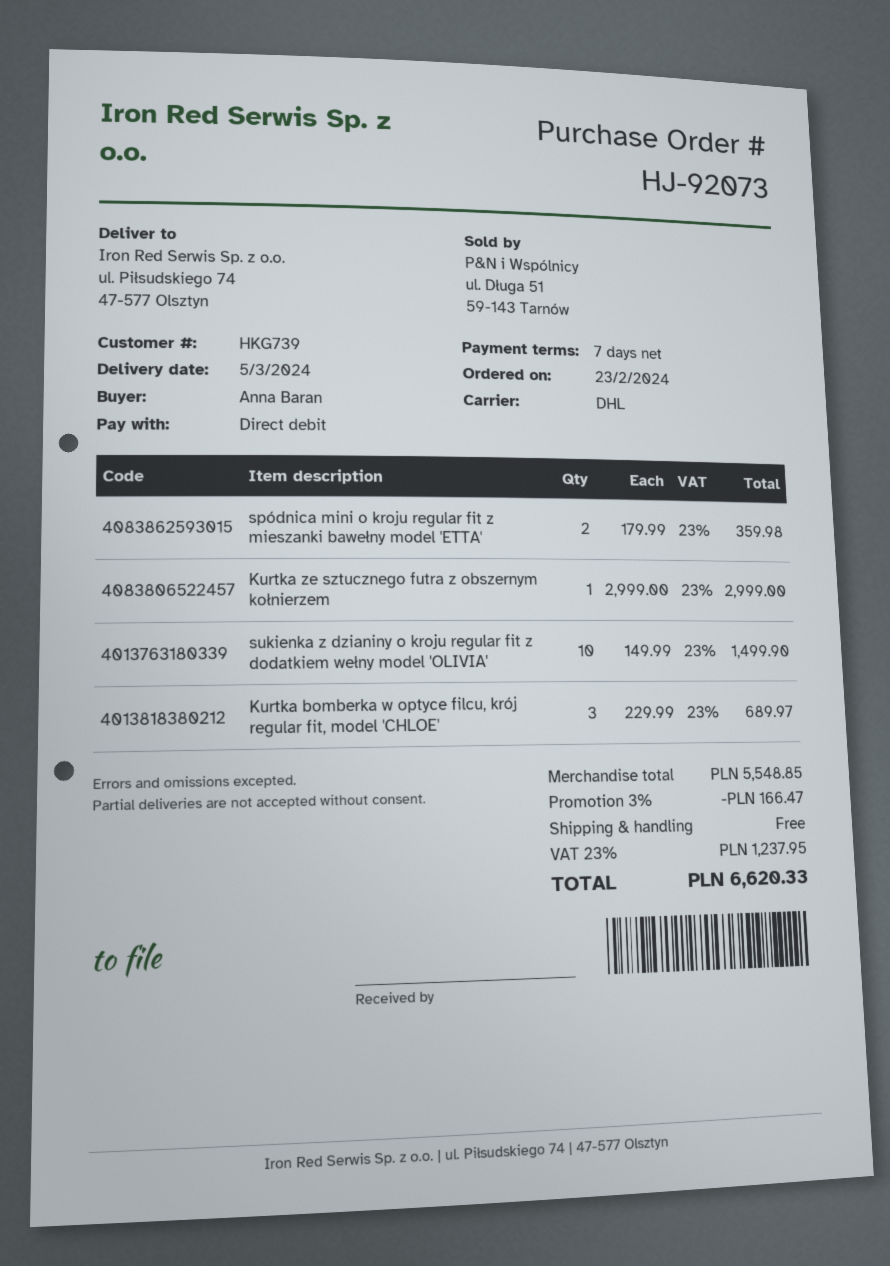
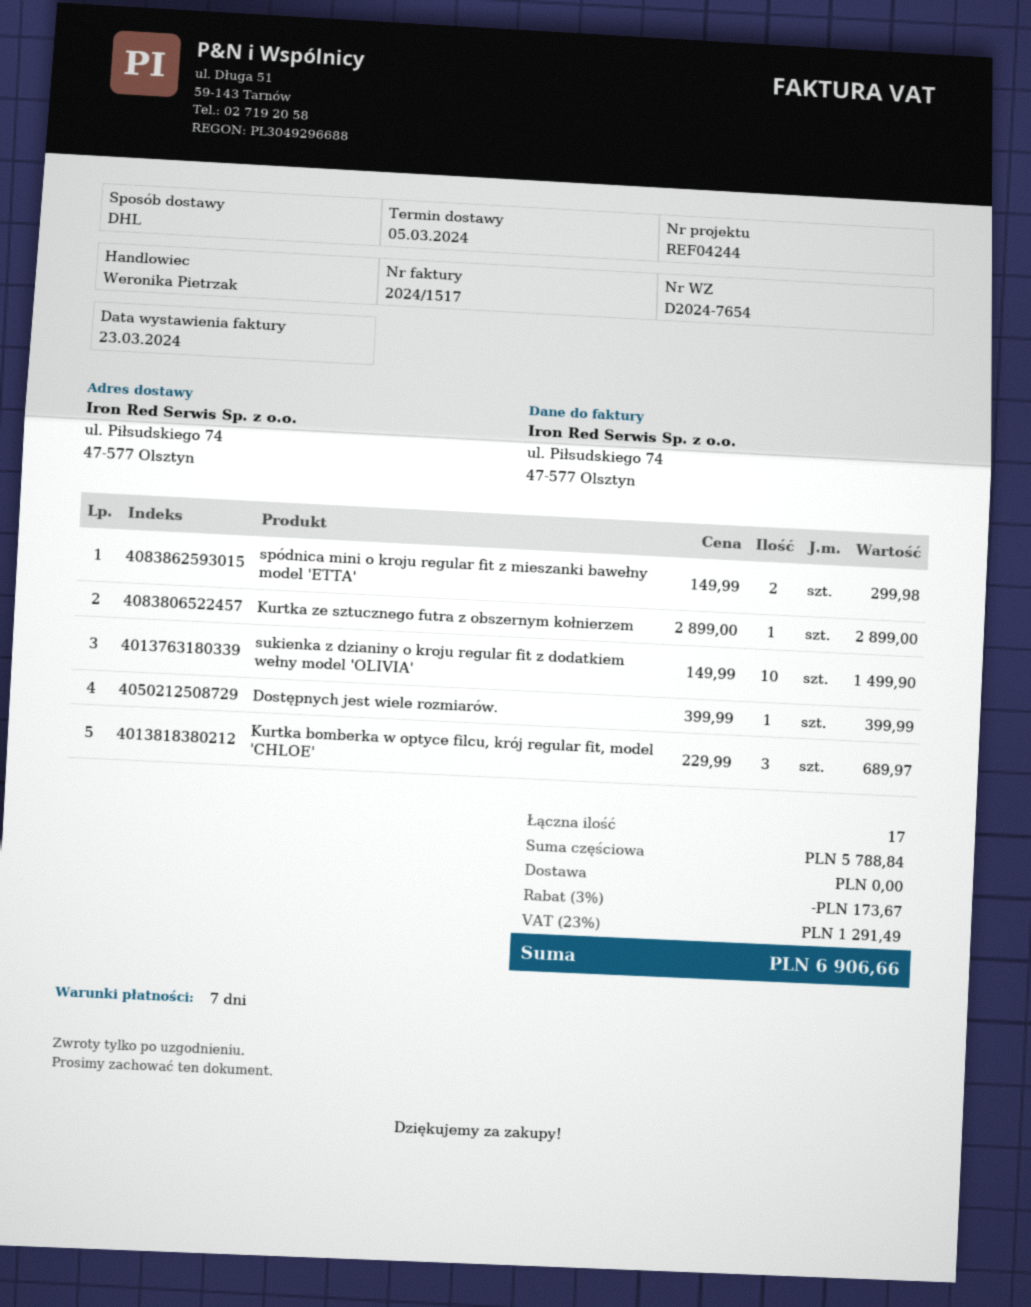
spódnica mini o kroju regular fit z mieszanki bawełny model 'ETTA': 2 x 179.99 = 359.98 -> 2 x 149.99 = 299.98
Kurtka ze sztucznego futra z obszernym kołnierzem: 1 x 2999.00 = 2999.00 -> 1 x 2899.00 = 2899.00
Dostępnych jest wiele rozmiarów.: none -> 1 x 399.99 = 399.99
subtotal: 5548.85 -> 5788.84
discount: 3% = 166.47 -> 3% = 173.67
tax: 23% = 1237.95 -> 23% = 1291.49
total: 6620.33 -> 6906.66

